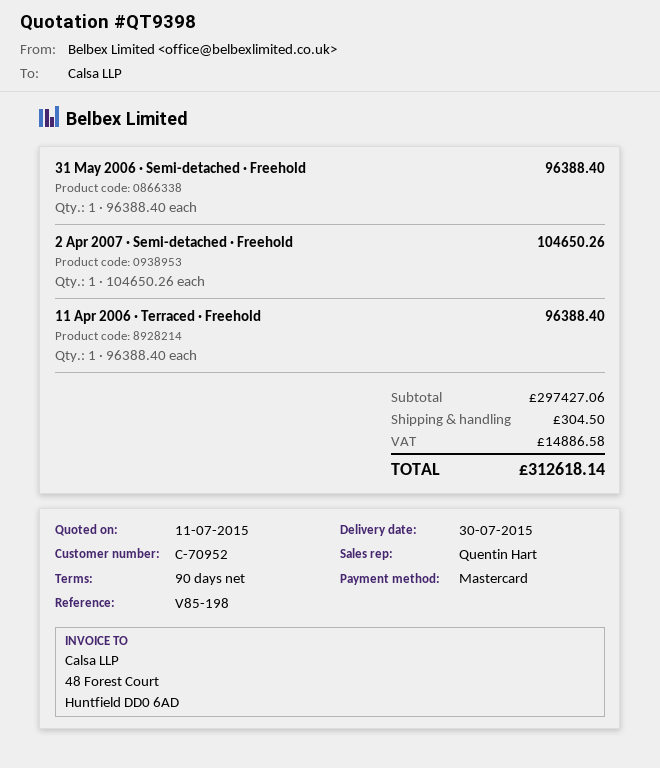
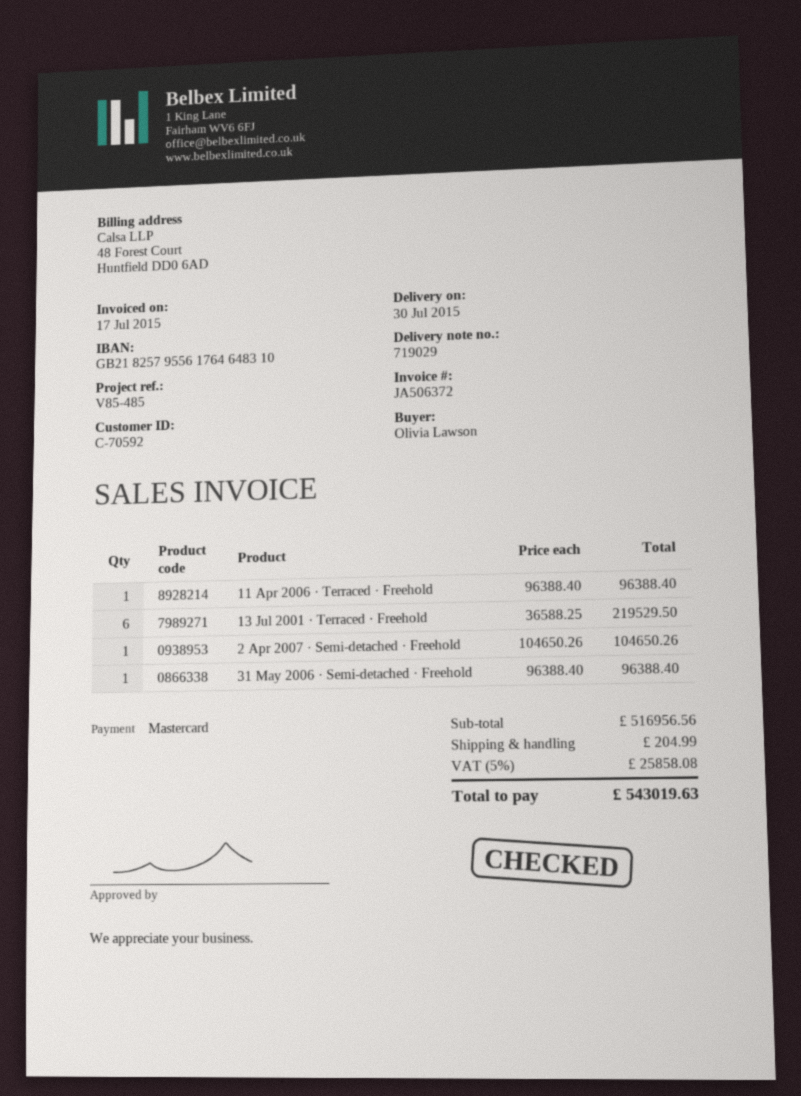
customer number: C-70952 -> C-70592
reference: V85-198 -> V85-485
13 Jul 2001 · Terraced · Freehold: none -> 6 x 36588.25 = 219529.50
subtotal: 297427.06 -> 516956.56
shipping: 304.50 -> 204.99
tax: 14886.58 -> 25858.08
total: 312618.14 -> 543019.63

